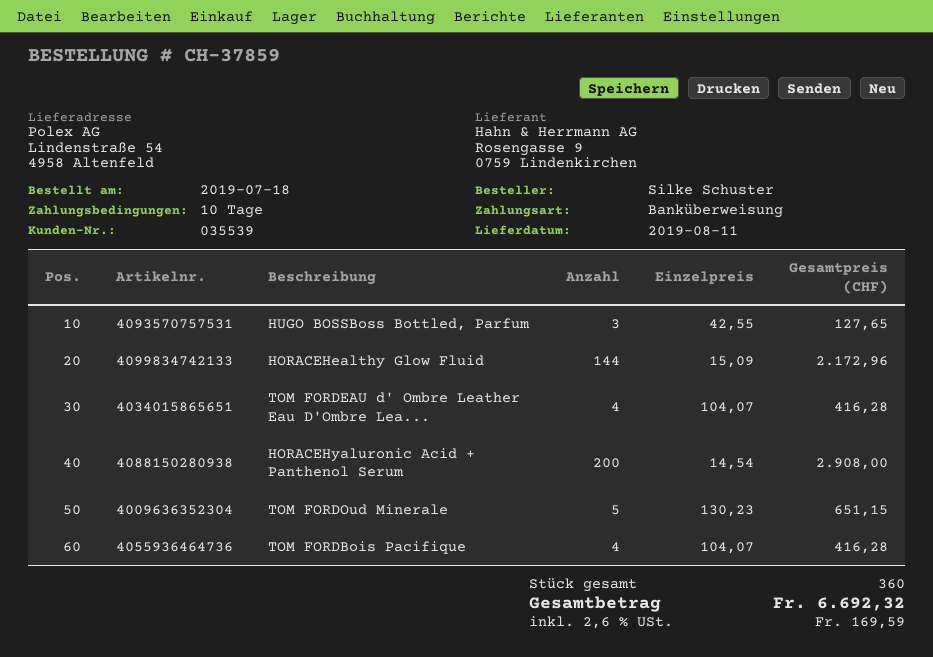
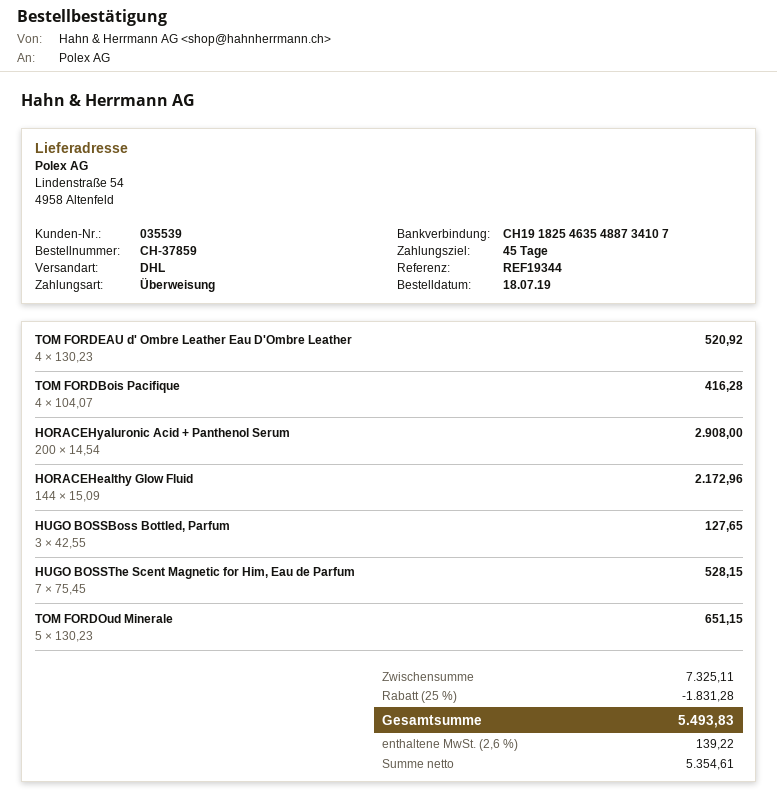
payment terms: 10 days -> 45 days
TOM FORDEAU d' Ombre Leather Eau D'Ombre Lea...: 4 x 104.07 = 416.28 -> 4 x 130.23 = 520.92
HUGO BOSSThe Scent Magnetic for Him, Eau de Parfum: none -> 7 x 75.45 = 528.15
discount: none -> 25% = 1831.28
tax: 2.6% = 169.59 -> 2.6% = 139.22
total: 6692.32 -> 5493.83

